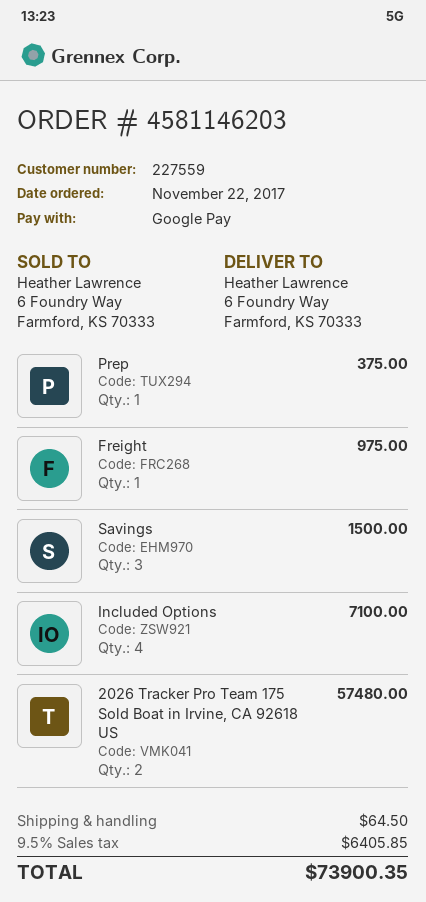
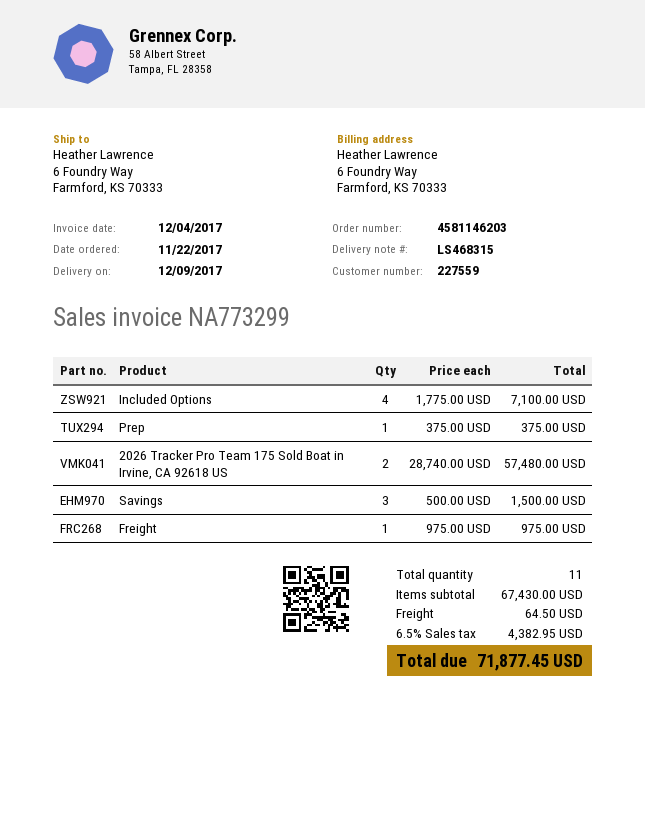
tax: 9.5% = 6405.85 -> 6.5% = 4382.95
total: 73900.35 -> 71877.45

